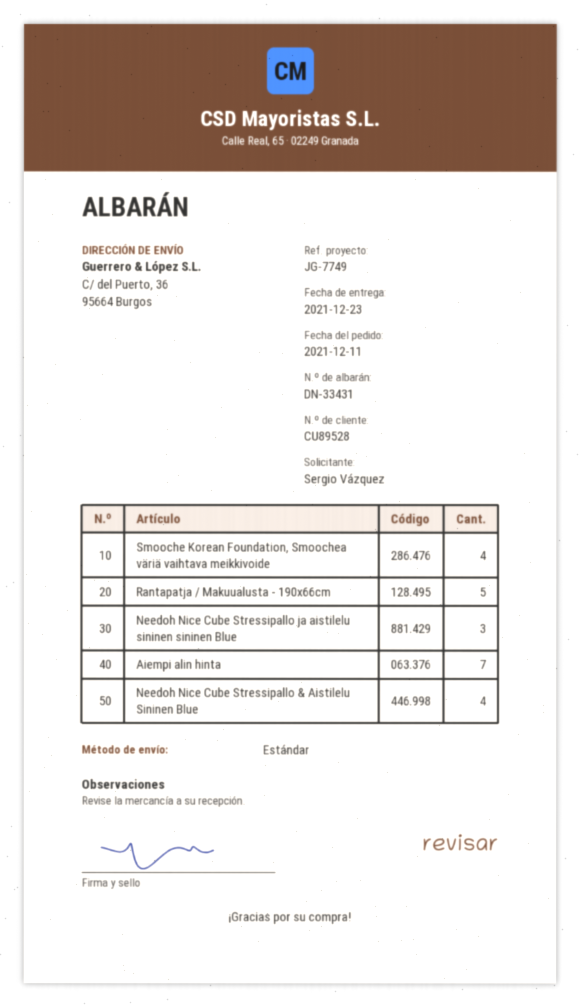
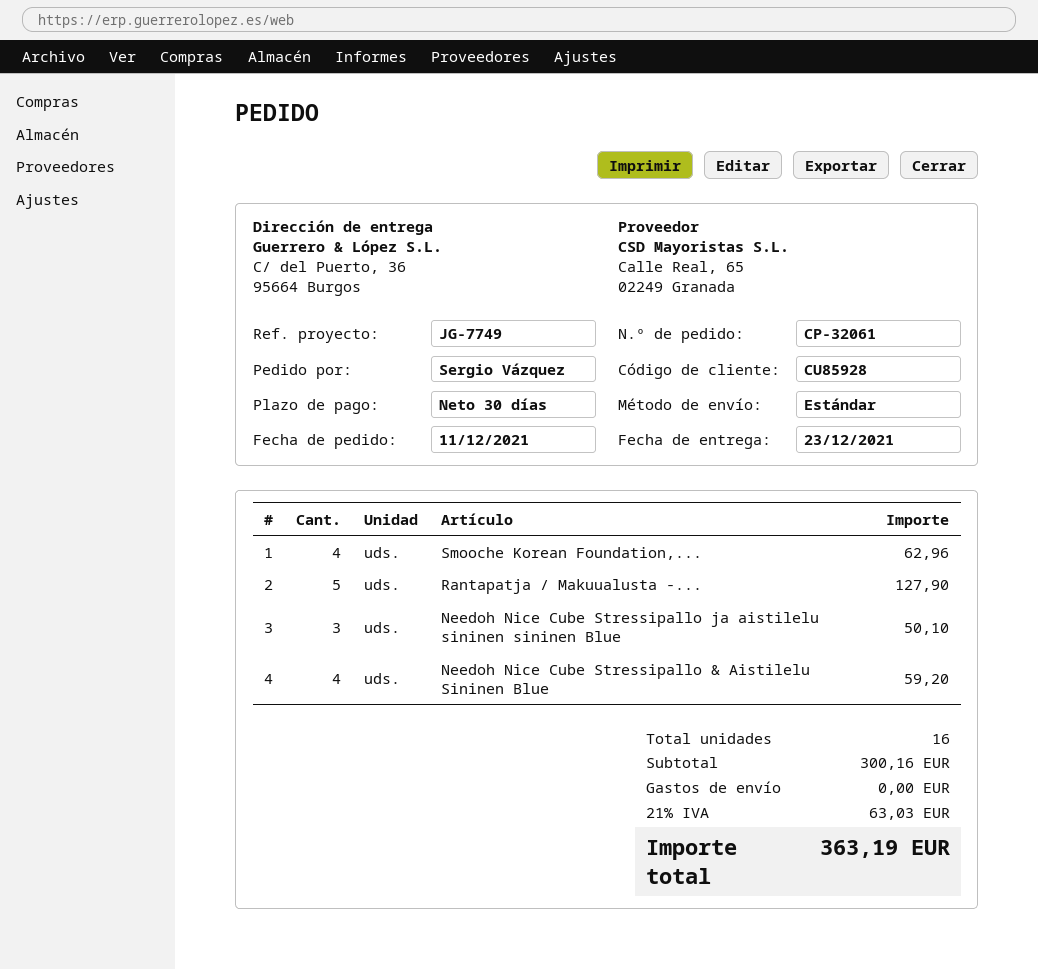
customer number: CU89528 -> CU85928
Aiempi alin hinta: 7 -> none

